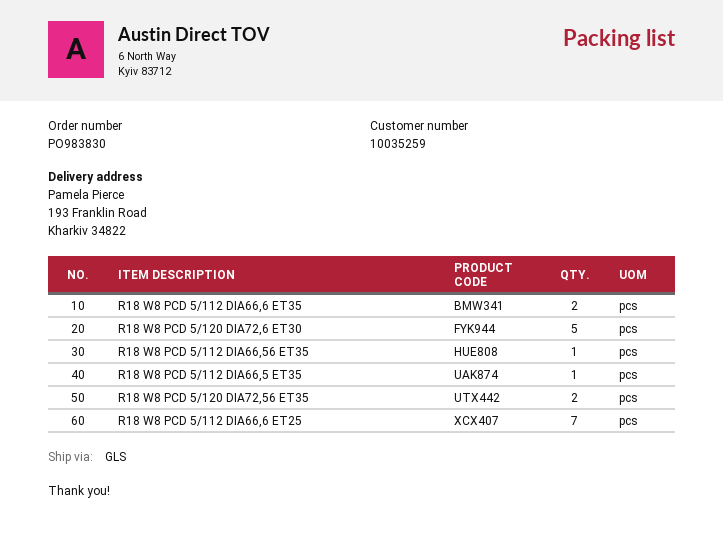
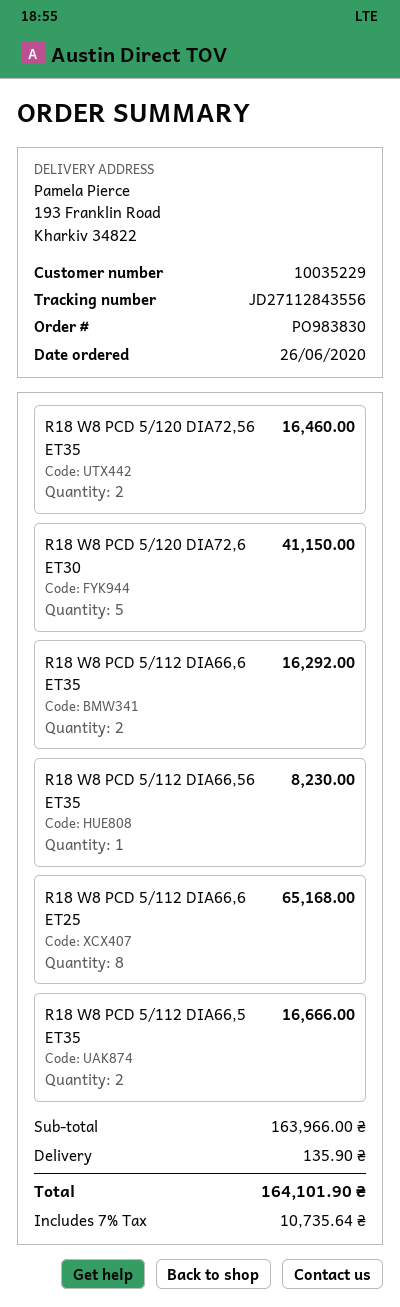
customer number: 10035259 -> 10035229
R18 W8 PCD 5/112 DIA66,5 ET35: 1 -> 2
R18 W8 PCD 5/112 DIA66,6 ET25: 7 -> 8

